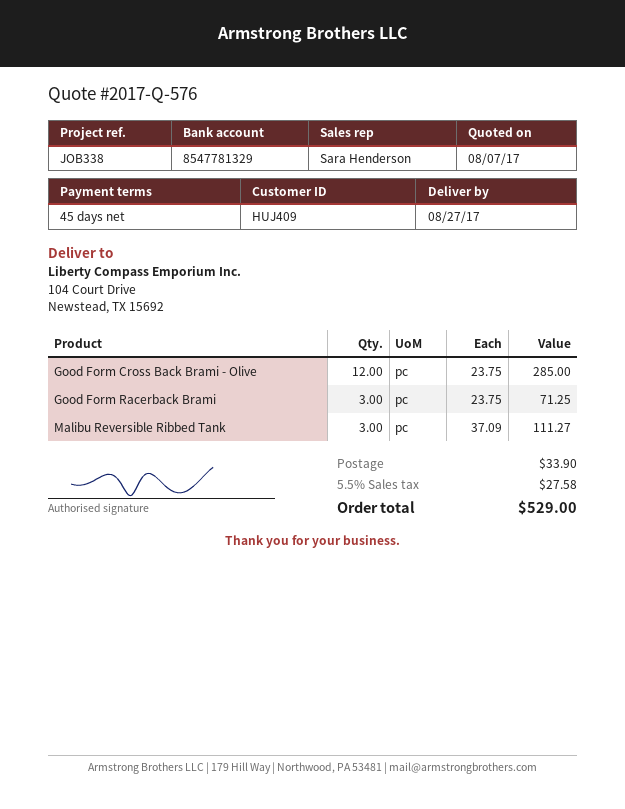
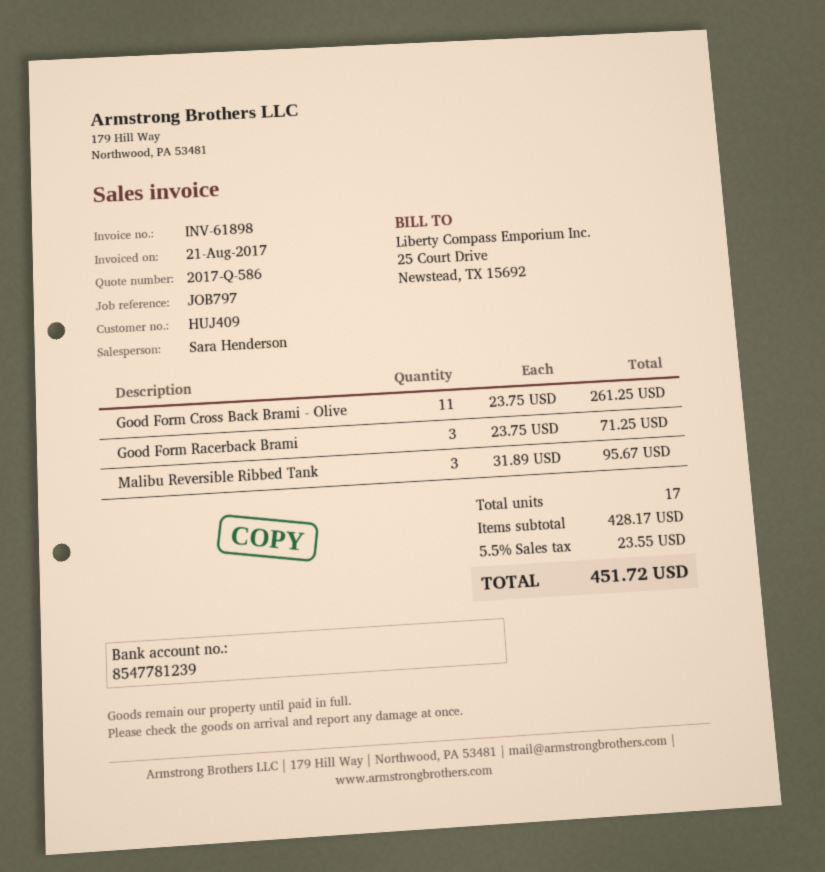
quote number: 2017-Q-576 -> 2017-Q-586
reference: JOB338 -> JOB797
bank account: 8547781329 -> 8547781239
Good Form Cross Back Brami - Olive: 12 x 23.75 = 285.00 -> 11 x 23.75 = 261.25
Malibu Reversible Ribbed Tank: 3 x 37.09 = 111.27 -> 3 x 31.89 = 95.67
shipping: 33.90 -> none
tax: 5.5% = 27.58 -> 5.5% = 23.55
total: 529.00 -> 451.72

